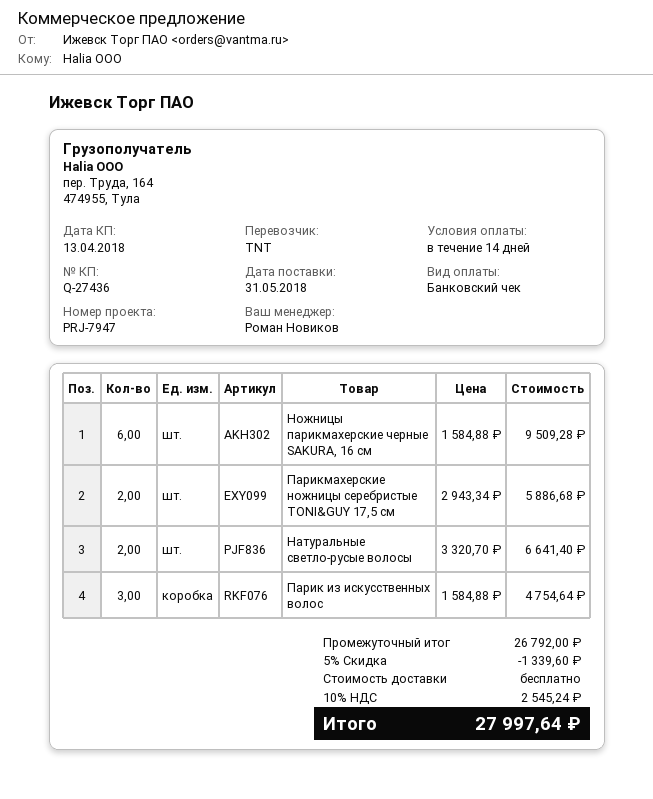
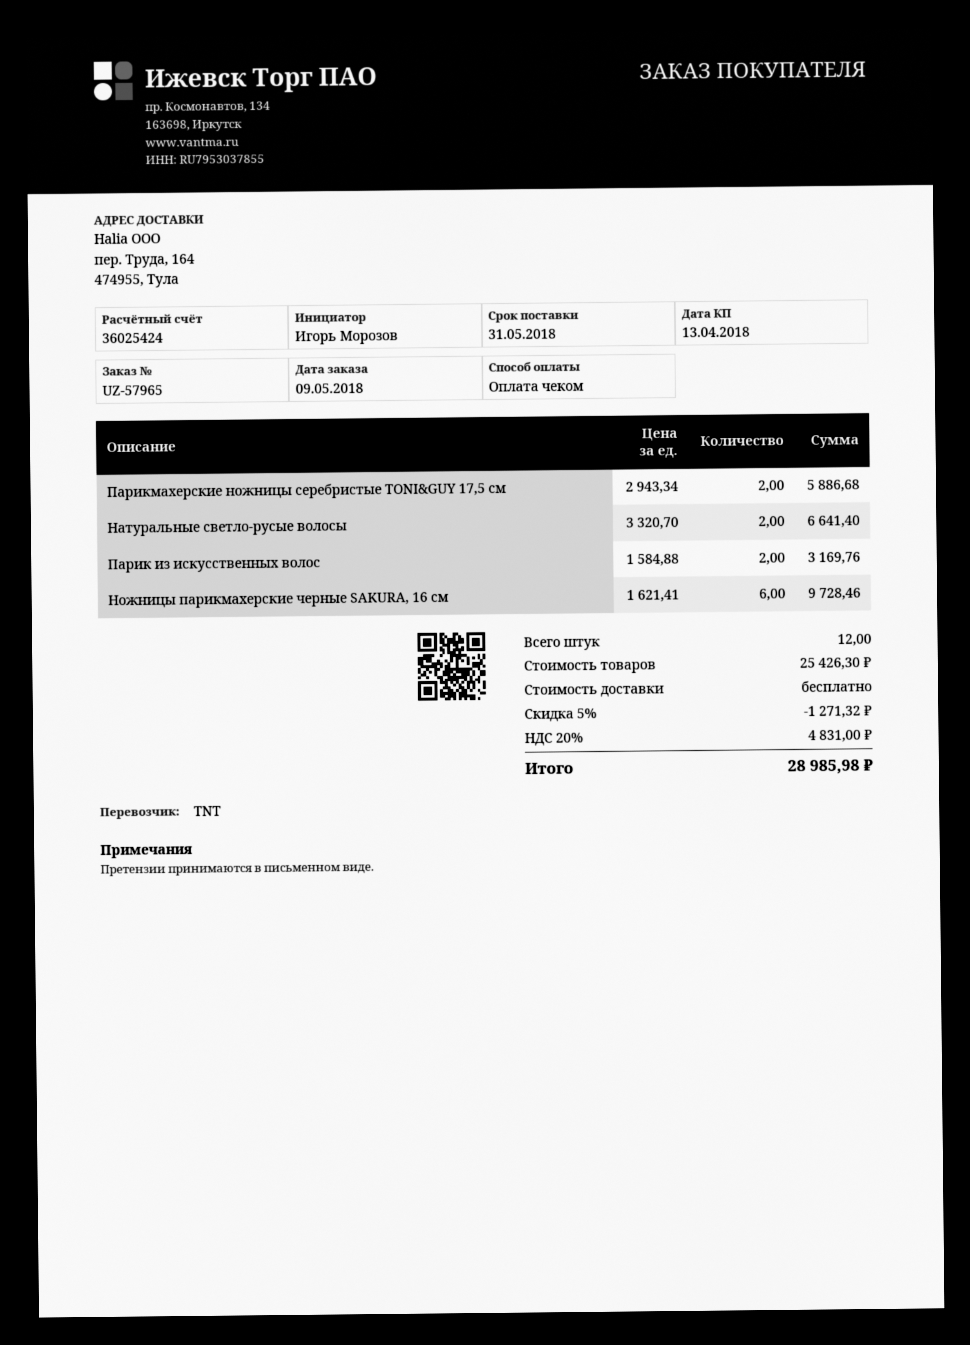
Ножницы парикмахерские черные SAKURA, 16 см: 6 x 1584.88 = 9509.28 -> 6 x 1621.41 = 9728.46
Парик из искусственных волос: 3 x 1584.88 = 4754.64 -> 2 x 1584.88 = 3169.76
subtotal: 26792.00 -> 25426.30
discount: 5% = 1339.60 -> 5% = 1271.32
tax: 10% = 2545.24 -> 20% = 4831.00
total: 27997.64 -> 28985.98

